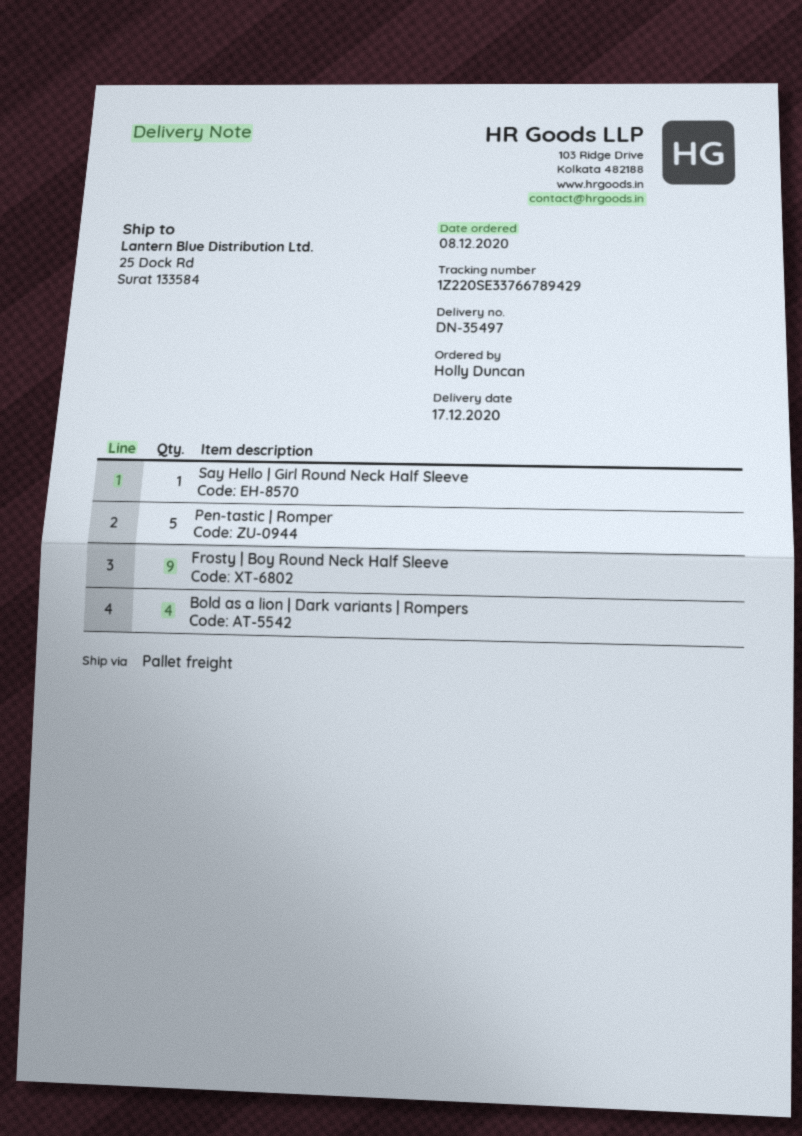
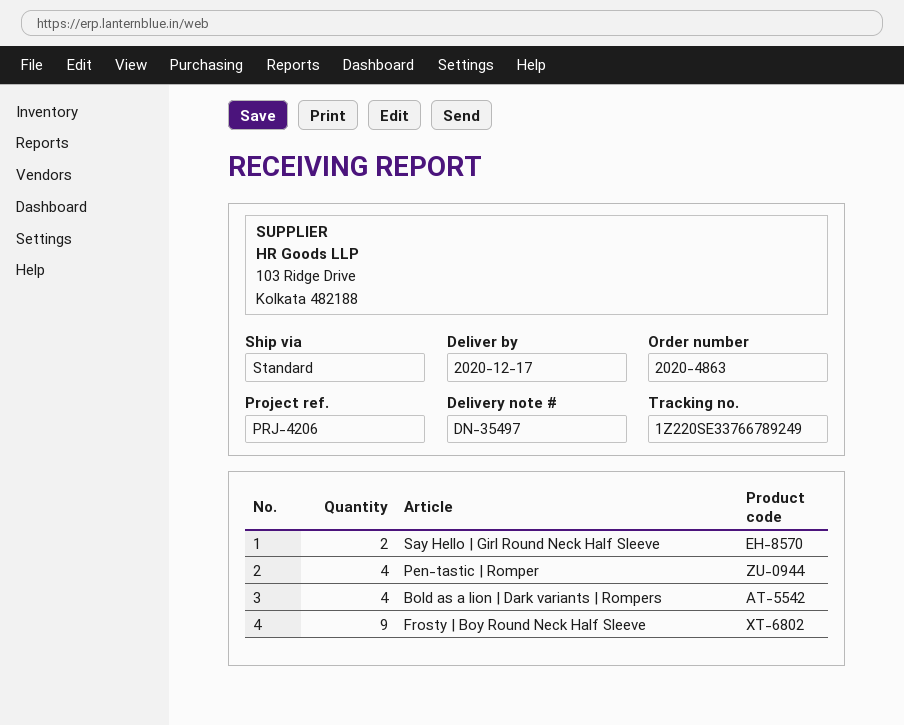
shipping method: pallet freight -> standard
tracking number: 1Z220SE33766789429 -> 1Z220SE33766789249
Say Hello | Girl Round Neck Half Sleeve: 1 -> 2
Pen-tastic | Romper: 5 -> 4

